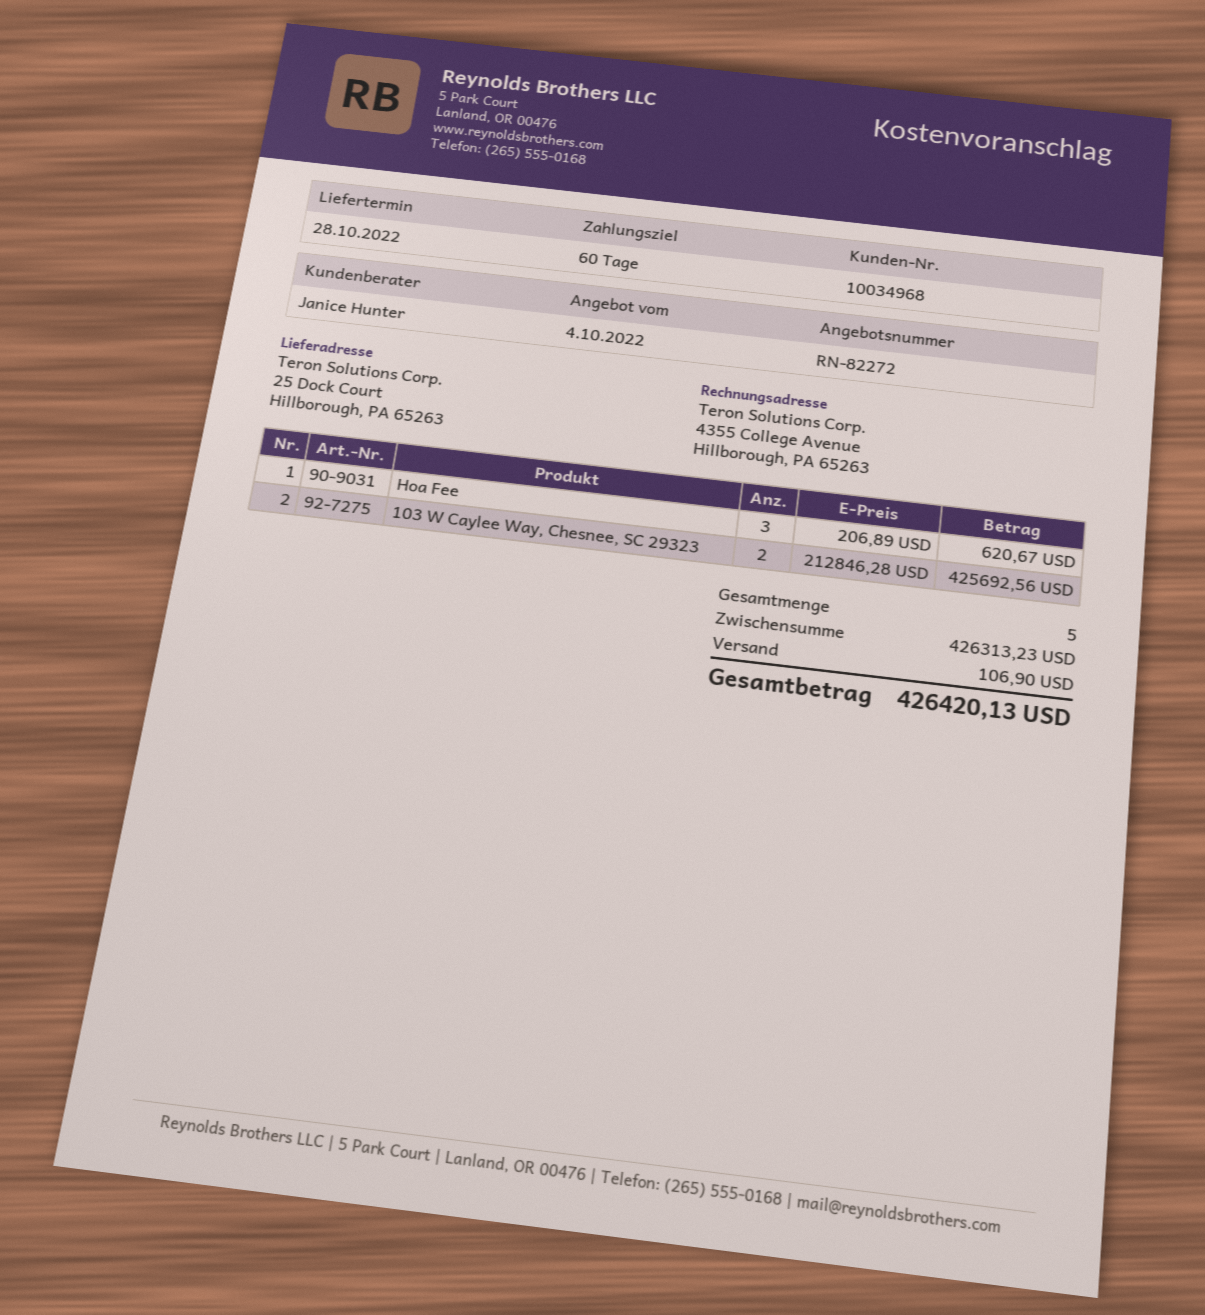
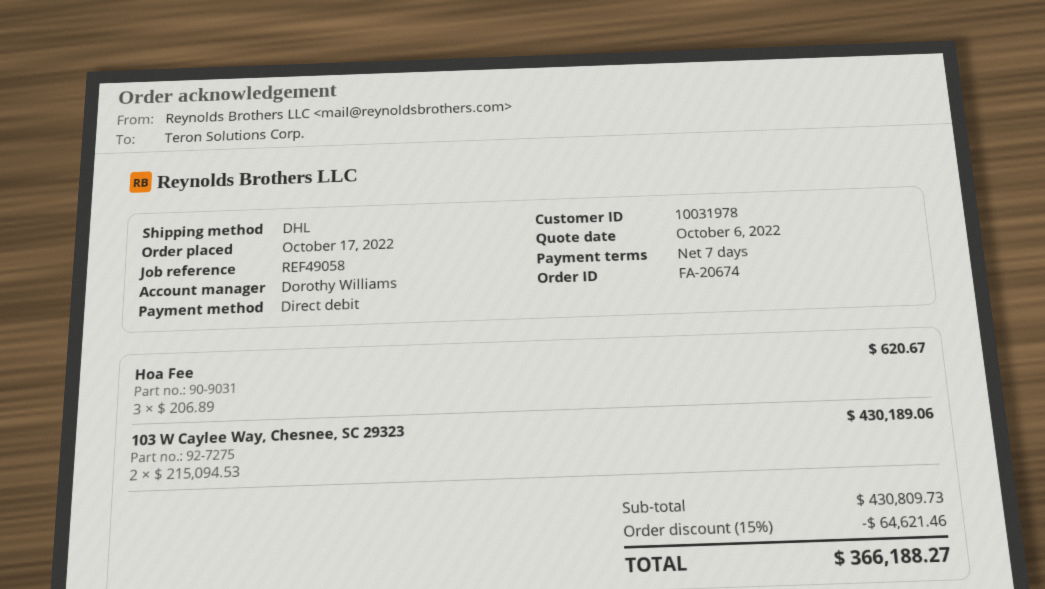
quote date: 2022-10-04 -> 2022-10-06
payment terms: 60 days -> 7 days
customer number: 10034968 -> 10031978
sales rep: Janice Hunter -> Dorothy Williams
103 W Caylee Way, Chesnee, SC 29323: 2 x 212846.28 = 425692.56 -> 2 x 215094.53 = 430189.06
subtotal: 426313.23 -> 430809.73
discount: none -> 15% = 64621.46
shipping: 106.90 -> none
total: 426420.13 -> 366188.27

